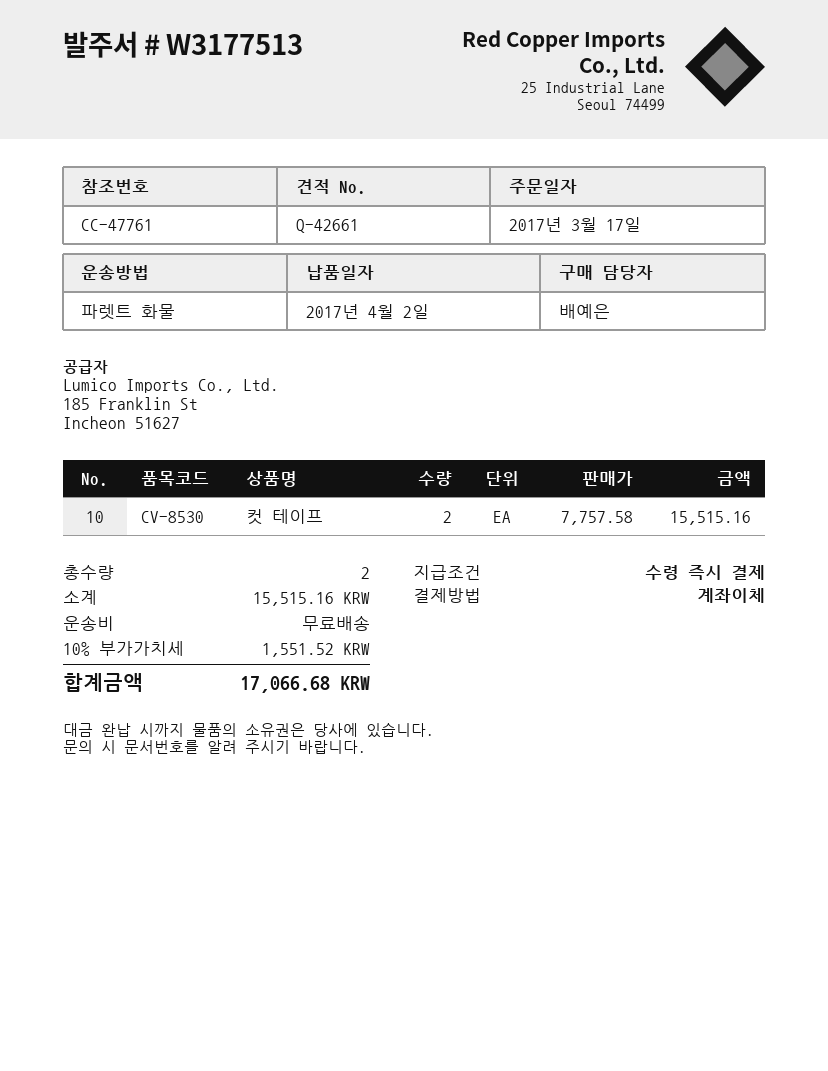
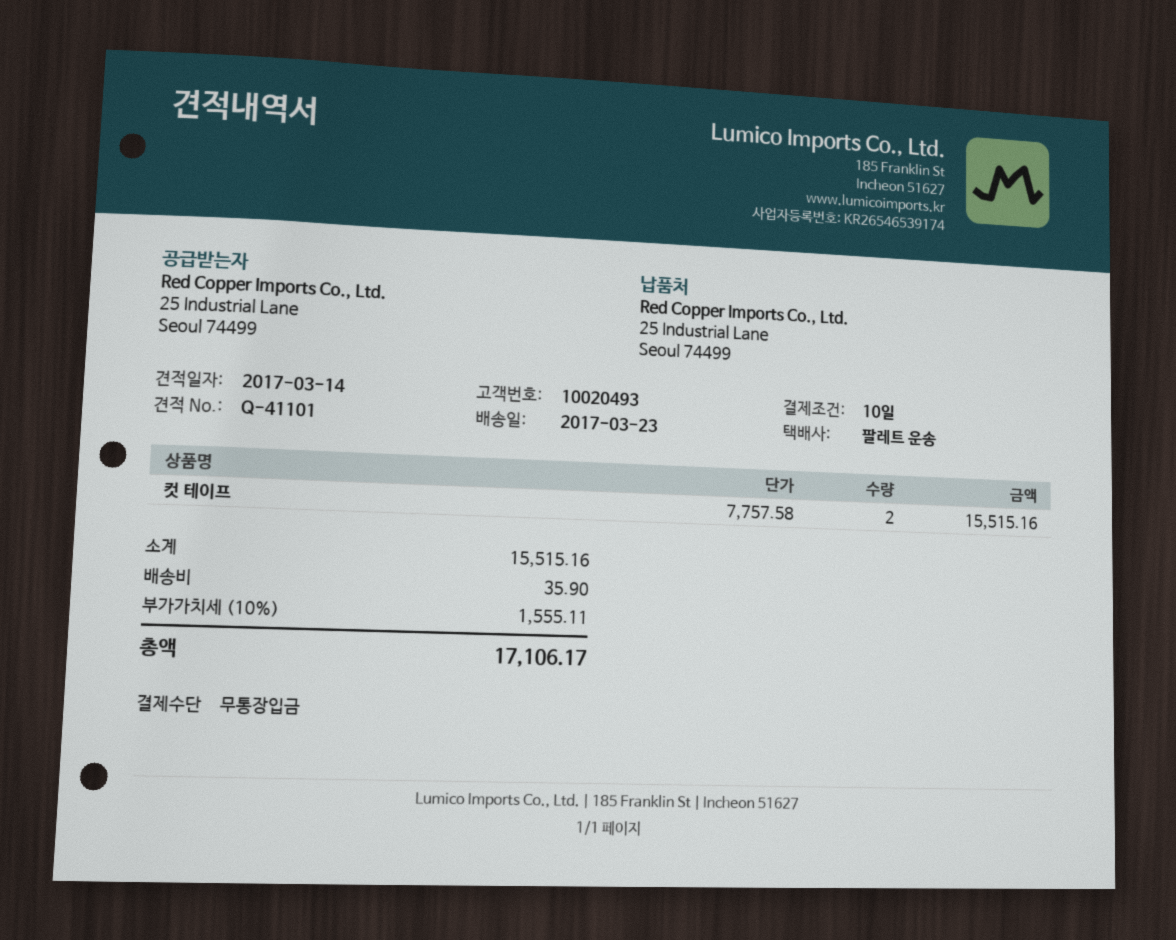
quote number: Q-42661 -> Q-41101
delivery date: 2017-04-02 -> 2017-03-23
payment terms: on receipt -> 10 days
shipping: 0.00 -> 35.90
tax: 10% = 1551.52 -> 10% = 1555.11
total: 17066.68 -> 17106.17

